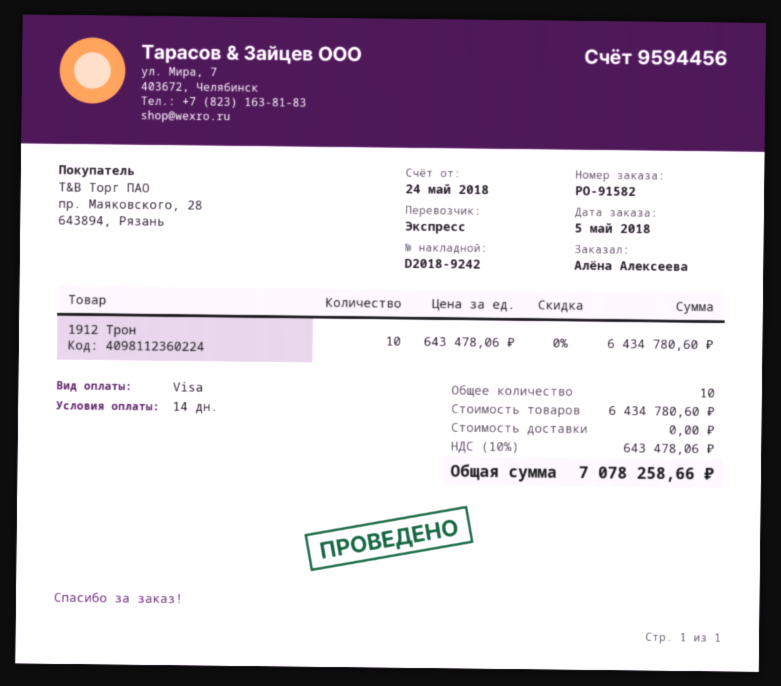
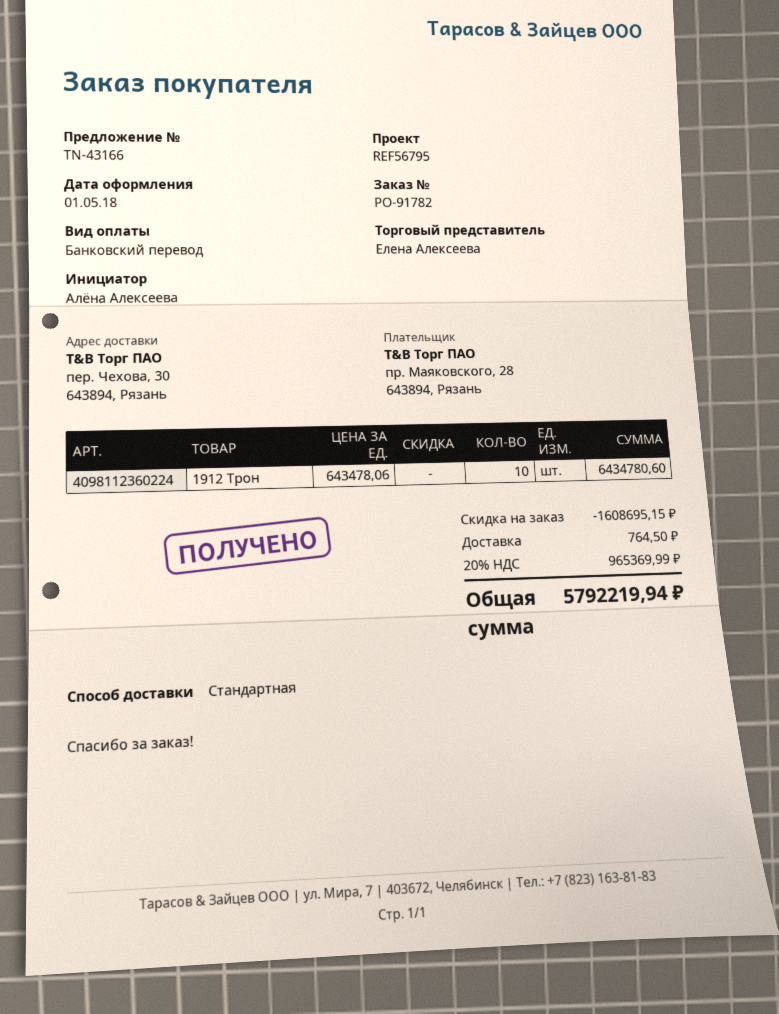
order number: PO-91582 -> PO-91782
order date: 2018-05-05 -> 2018-05-01
payment method: Visa -> bank transfer
shipping method: express -> standard
discount: none -> 1608695.15
shipping: 0.00 -> 764.50
tax: 10% = 643478.06 -> 20% = 965369.99
total: 7078258.66 -> 5792219.94

